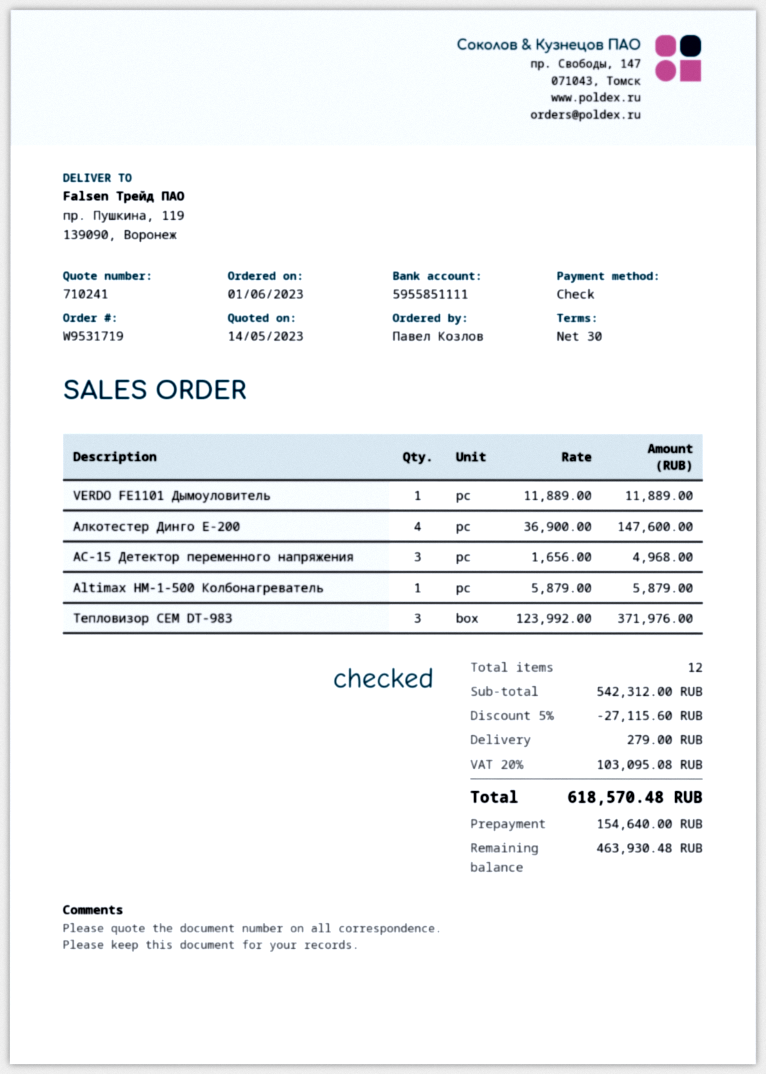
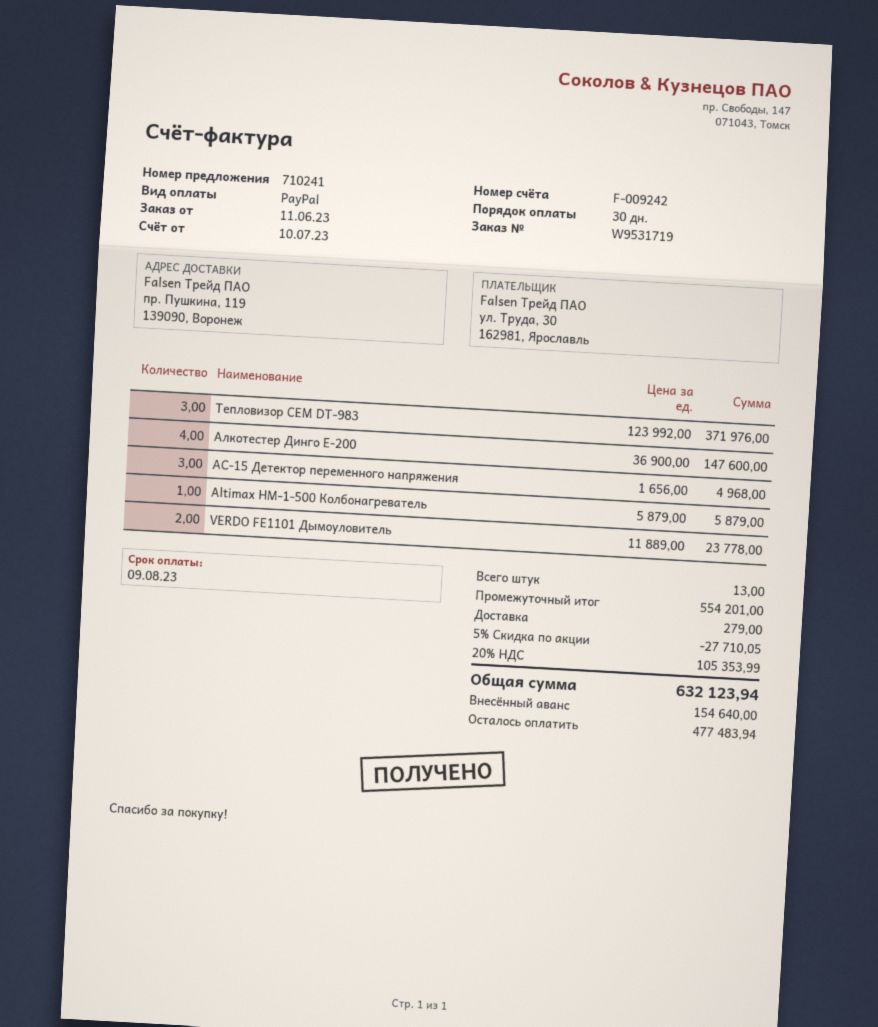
order date: 2023-06-01 -> 2023-06-11
payment method: cheque -> PayPal
VERDO FE1101 Дымоуловитель: 1 x 11889.00 = 11889.00 -> 2 x 11889.00 = 23778.00
total quantity: 12 -> 13
subtotal: 542312.00 -> 554201.00
discount: 5% = 27115.60 -> 5% = 27710.05
tax: 20% = 103095.08 -> 20% = 105353.99
total: 618570.48 -> 632123.94
balance: 463930.48 -> 477483.94

